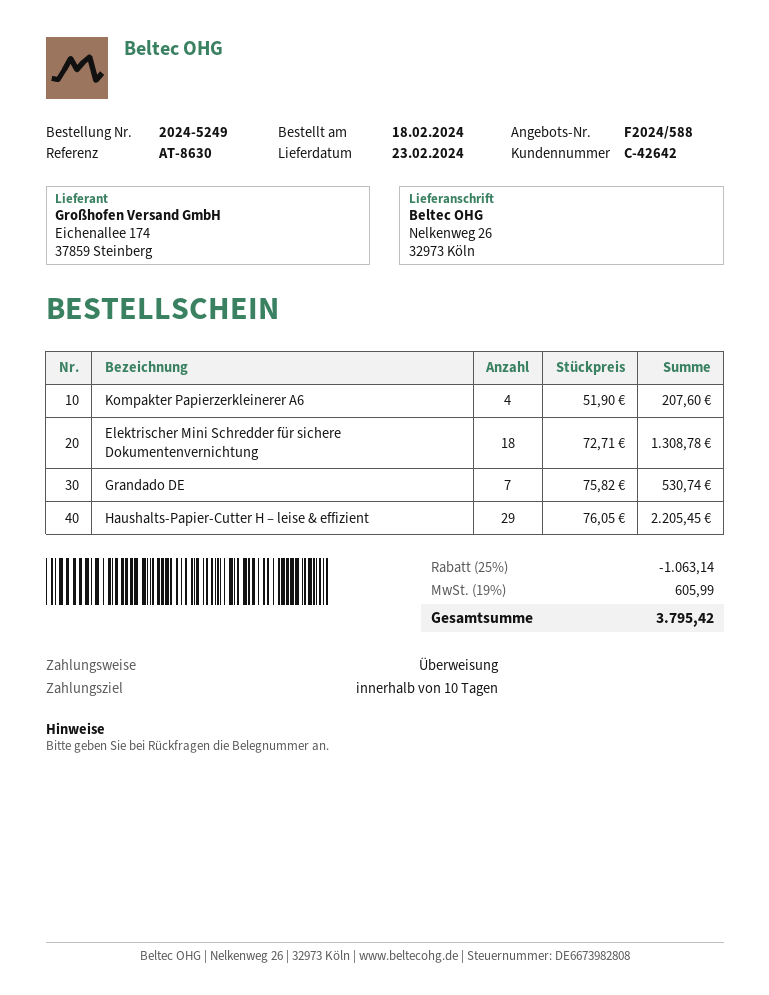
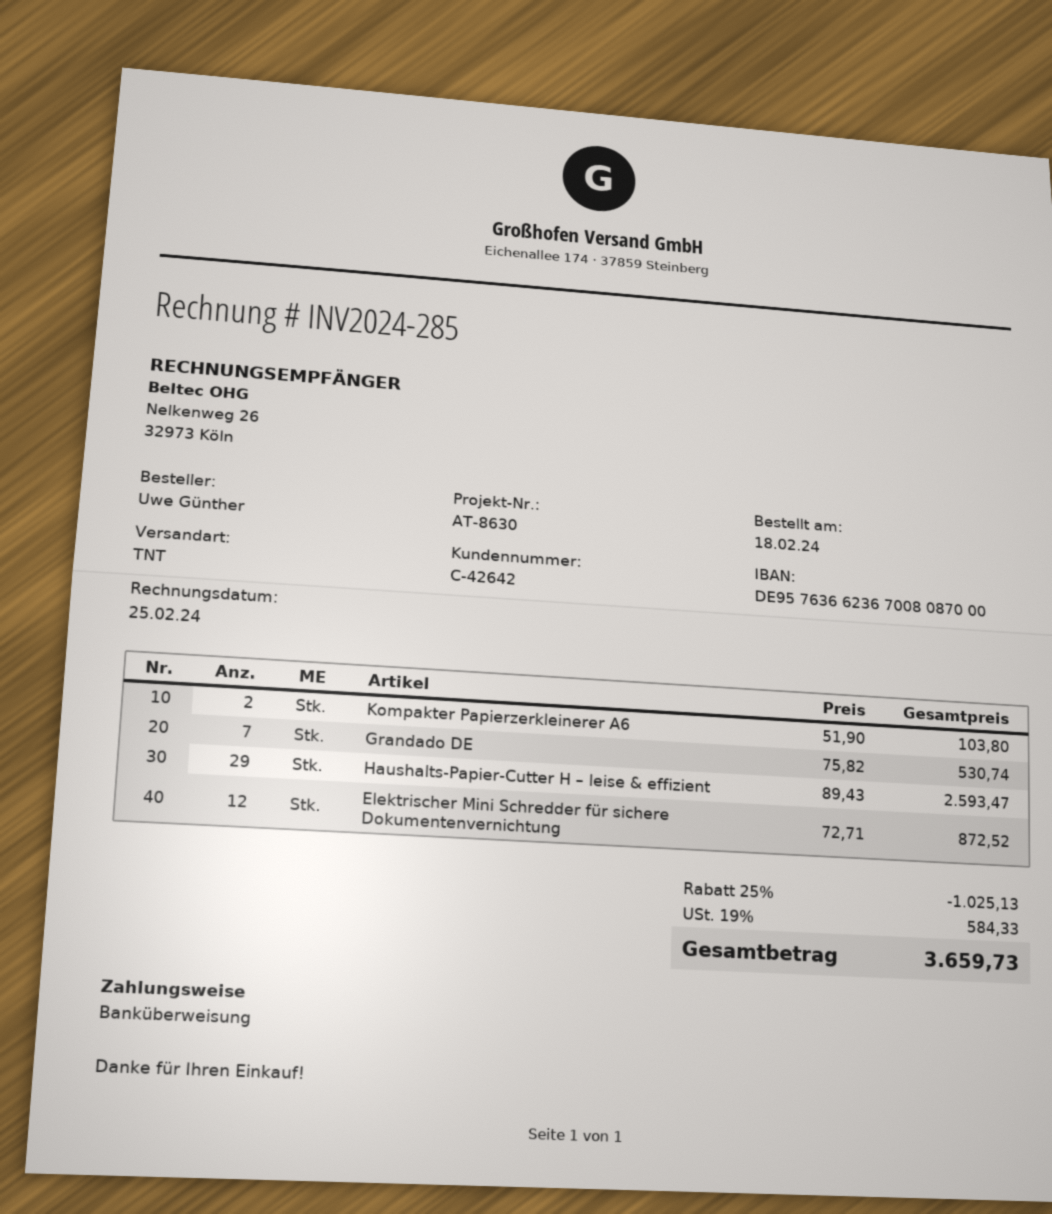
Kompakter Papierzerkleinerer A6: 4 x 51.90 = 207.60 -> 2 x 51.90 = 103.80
Elektrischer Mini Schredder für sichere Dokumentenvernichtung: 18 x 72.71 = 1308.78 -> 12 x 72.71 = 872.52
Haushalts-Papier-Cutter H – leise & effizient: 29 x 76.05 = 2205.45 -> 29 x 89.43 = 2593.47
discount: 25% = 1063.14 -> 25% = 1025.13
tax: 19% = 605.99 -> 19% = 584.33
total: 3795.42 -> 3659.73

